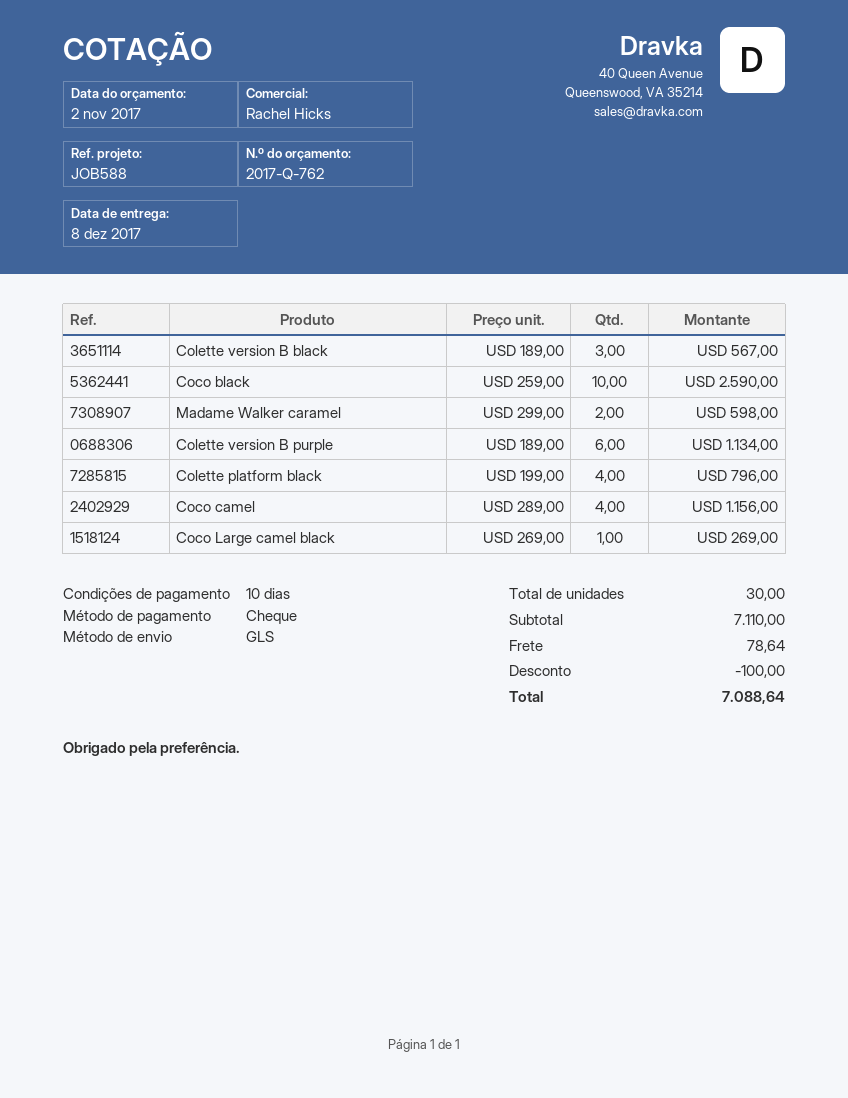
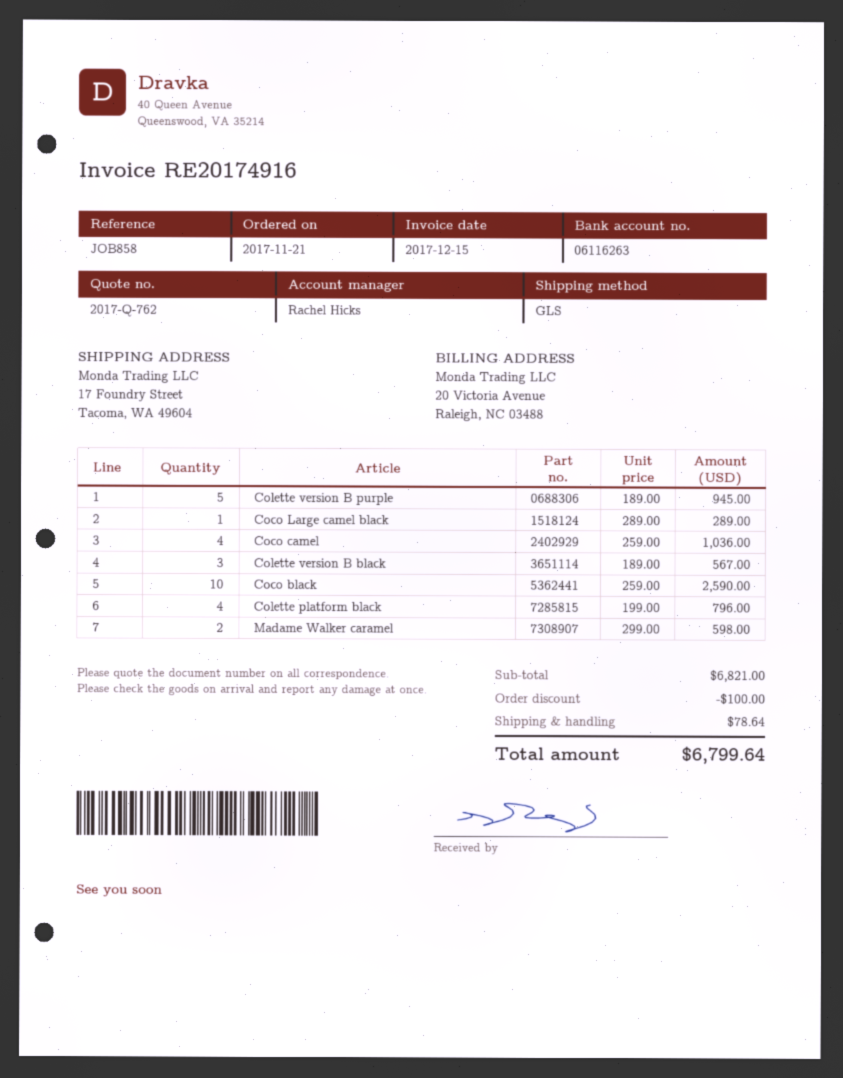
reference: JOB588 -> JOB858
Colette version B purple: 6 x 189.00 = 1134.00 -> 5 x 189.00 = 945.00
Coco camel: 4 x 289.00 = 1156.00 -> 4 x 259.00 = 1036.00
Coco Large camel black: 1 x 269.00 = 269.00 -> 1 x 289.00 = 289.00
subtotal: 7110.00 -> 6821.00
total: 7088.64 -> 6799.64

